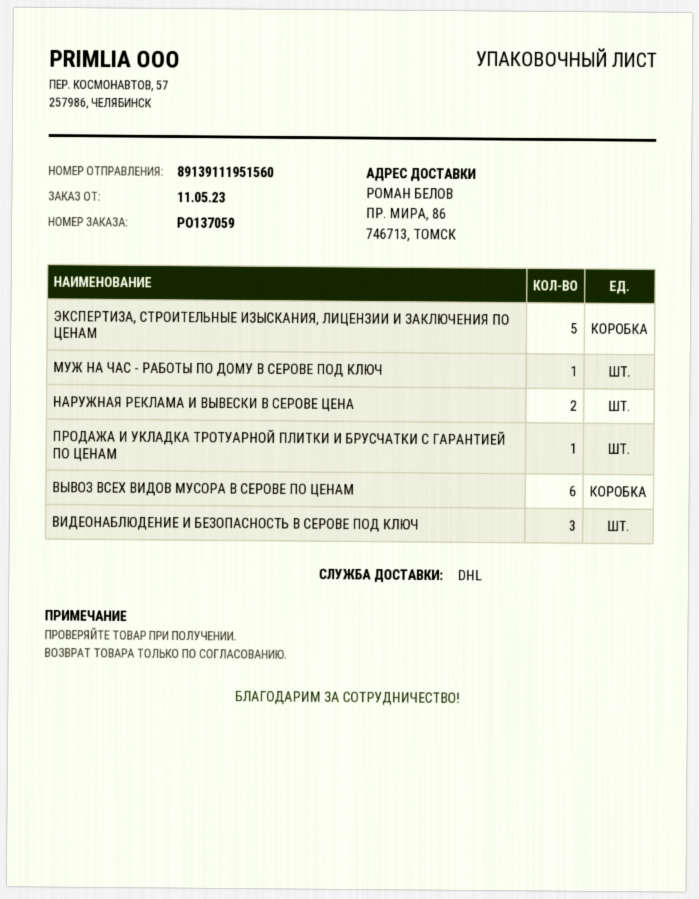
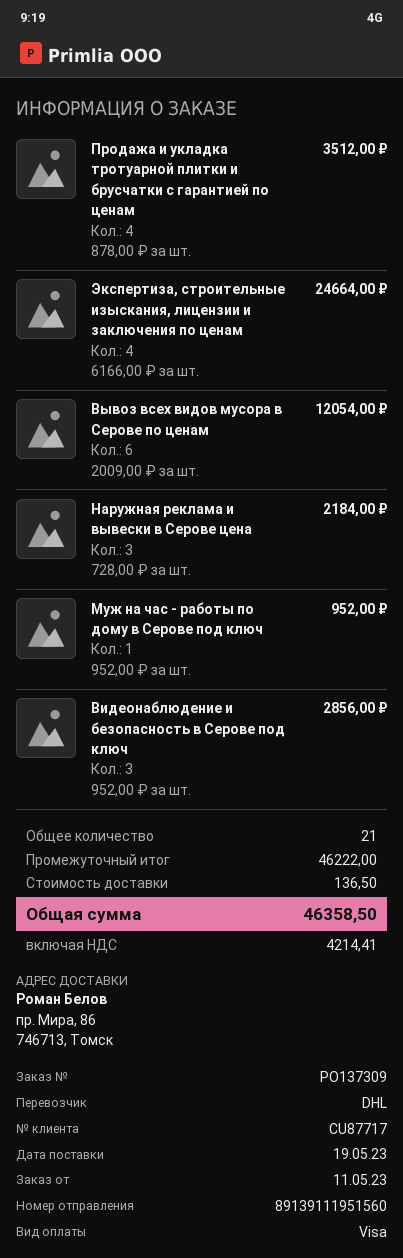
order number: PO137059 -> PO137309
ЭКСПЕРТИЗА, СТРОИТЕЛЬНЫЕ ИЗЫСКАНИЯ, ЛИЦЕНЗИИ И ЗАКЛЮЧЕНИЯ ПО ЦЕНАМ: 5 -> 4
НАРУЖНАЯ РЕКЛАМА И ВЫВЕСКИ В СЕРОВЕ ЦЕНА: 2 -> 3
ПРОДАЖА И УКЛАДКА ТРОТУАРНОЙ ПЛИТКИ И БРУСЧАТКИ С ГАРАНТИЕЙ ПО ЦЕНАМ: 1 -> 4

